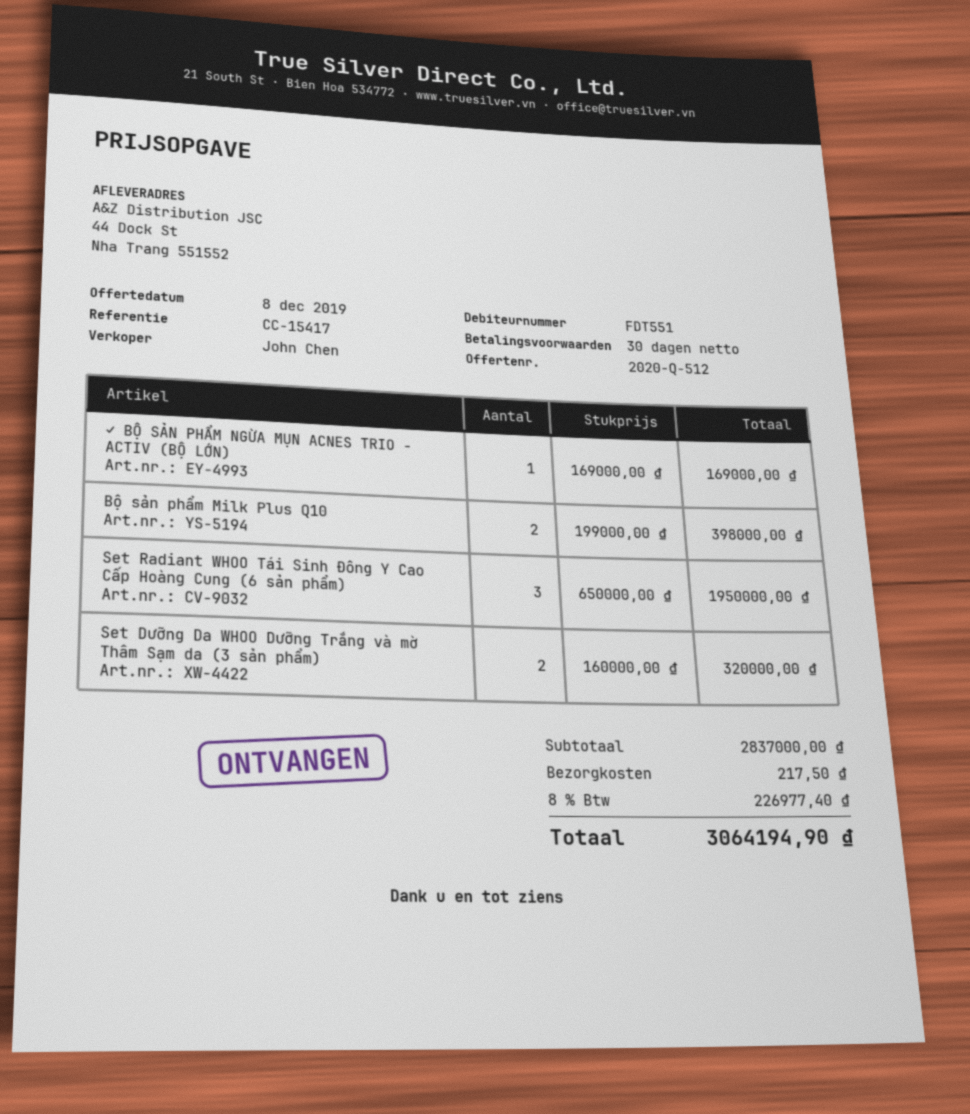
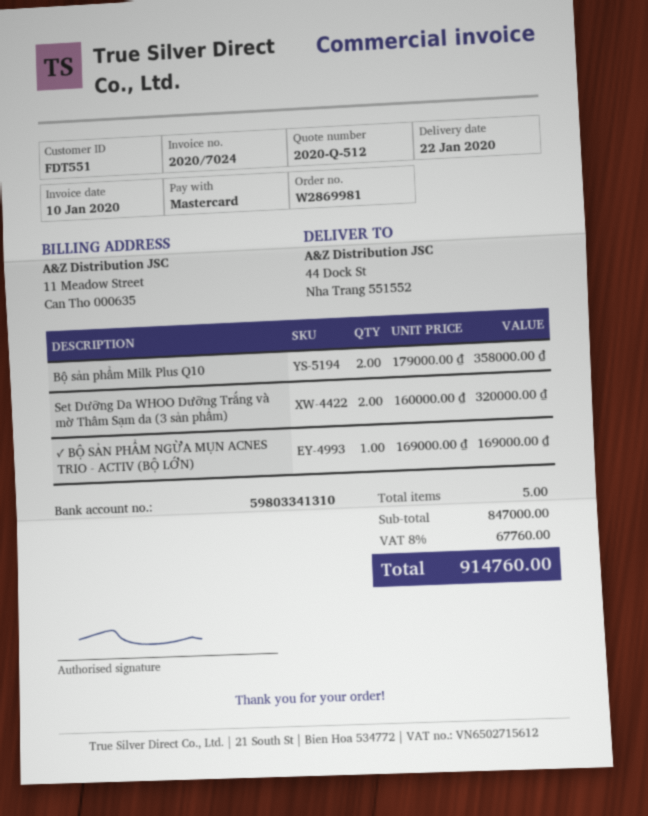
Bộ sản phẩm Milk Plus Q10: 2 x 199000.00 = 398000.00 -> 2 x 179000.00 = 358000.00
Set Radiant WHOO Tái Sinh Đông Y Cao Cấp Hoàng Cung (6 sản phẩm): 3 x 650000.00 = 1950000.00 -> none
subtotal: 2837000.00 -> 847000.00
shipping: 217.50 -> none
tax: 8% = 226977.40 -> 8% = 67760.00
total: 3064194.90 -> 914760.00

